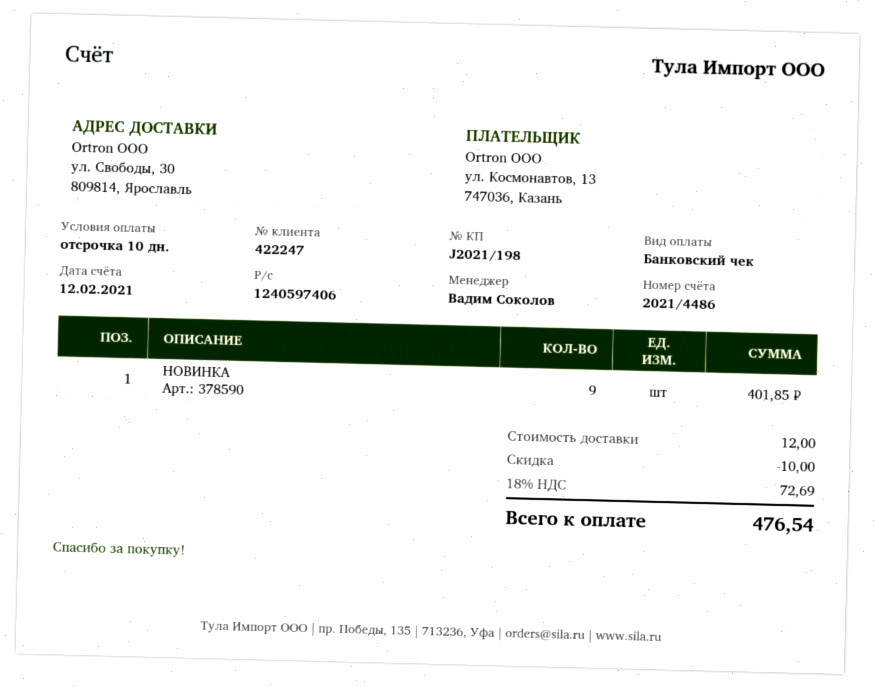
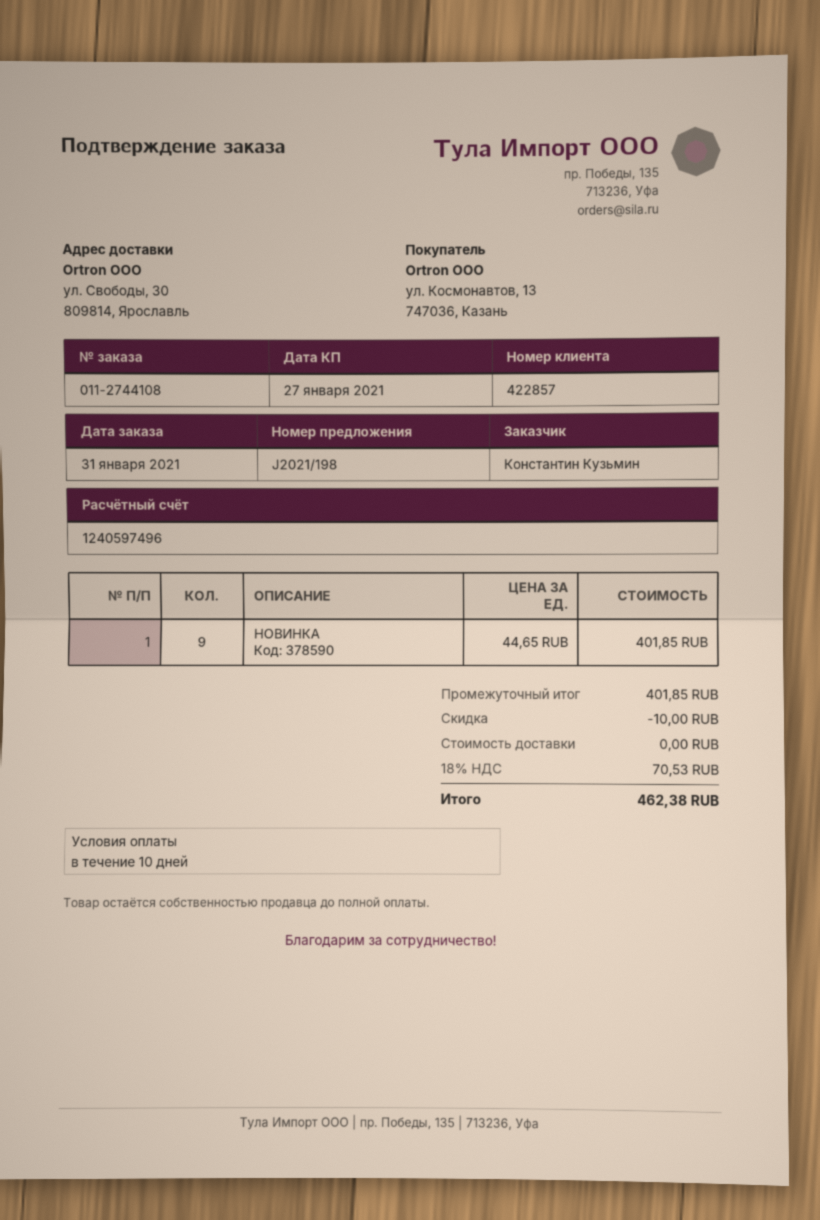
customer number: 422247 -> 422857
bank account: 1240597406 -> 1240597496
shipping: 12.00 -> 0.00
tax: 18% = 72.69 -> 18% = 70.53
total: 476.54 -> 462.38

